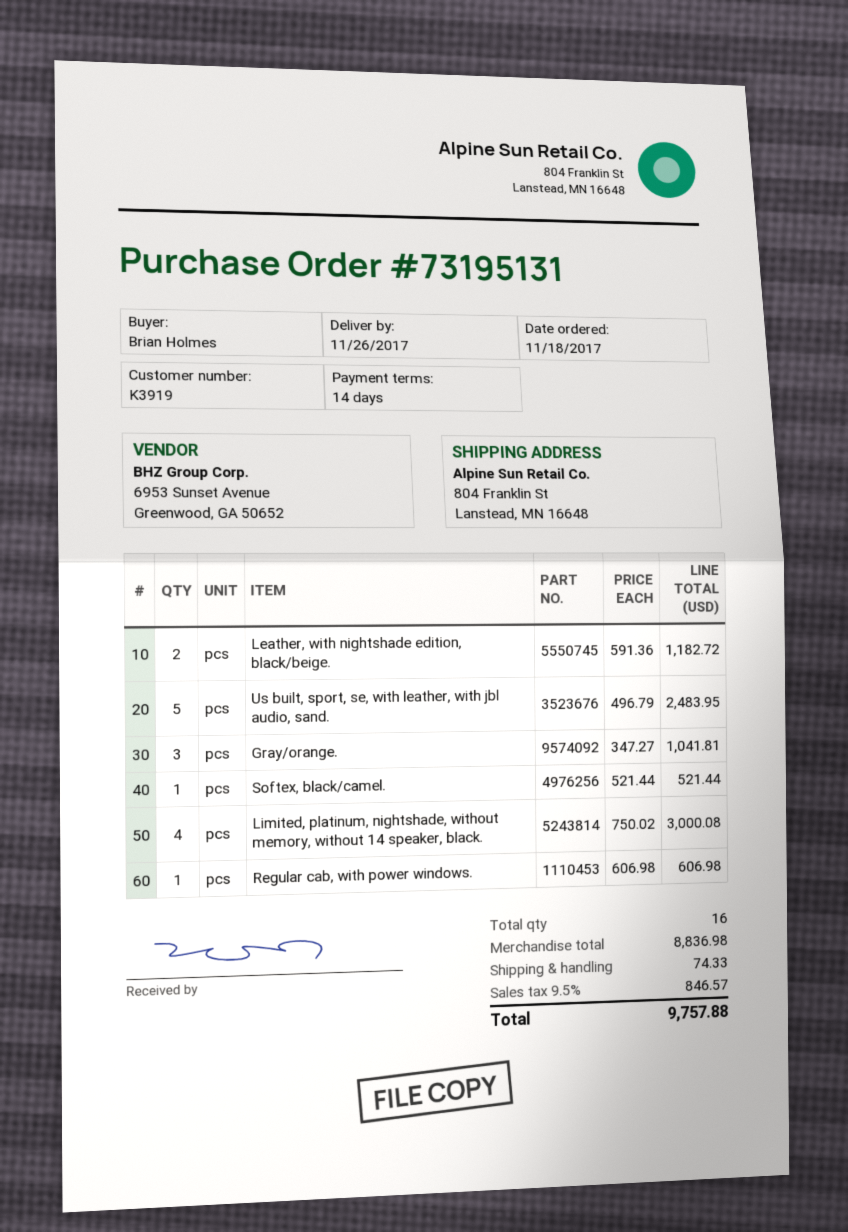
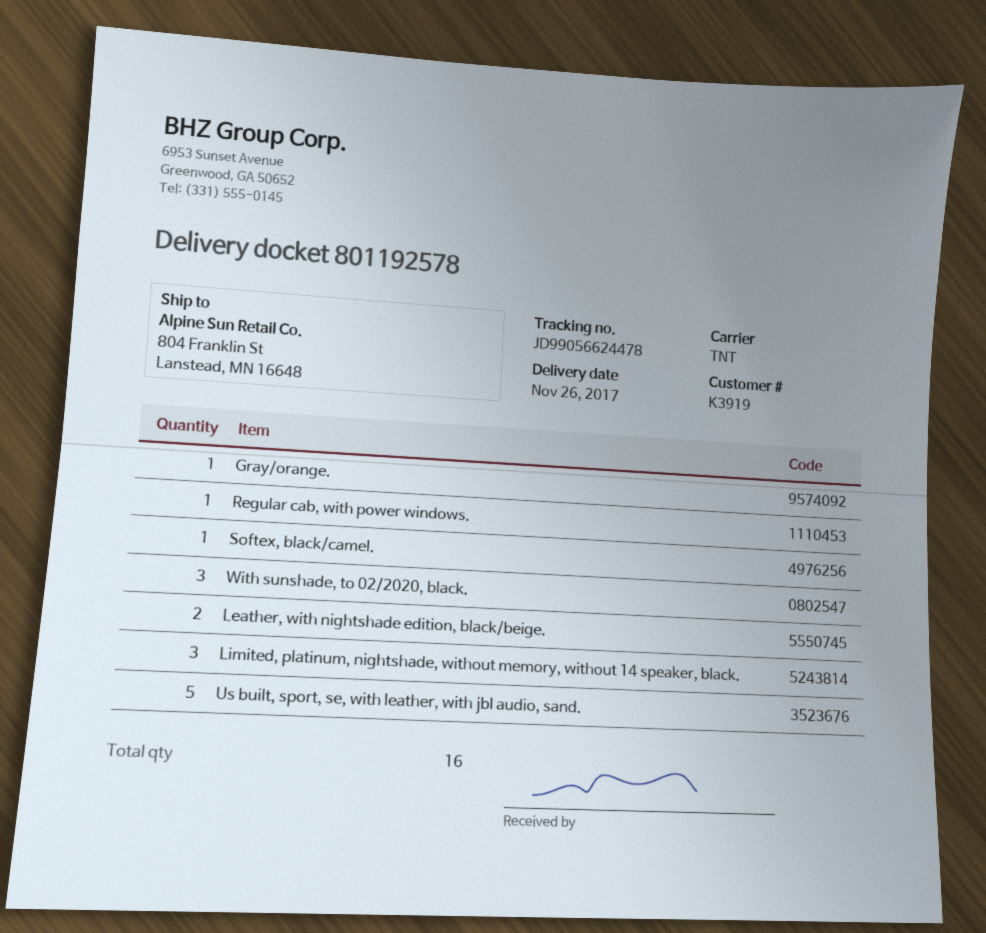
Gray/orange.: 3 -> 1
Limited, platinum, nightshade, without memory, without 14 speaker, black.: 4 -> 3
With sunshade, to 02/2020, black.: none -> 3

